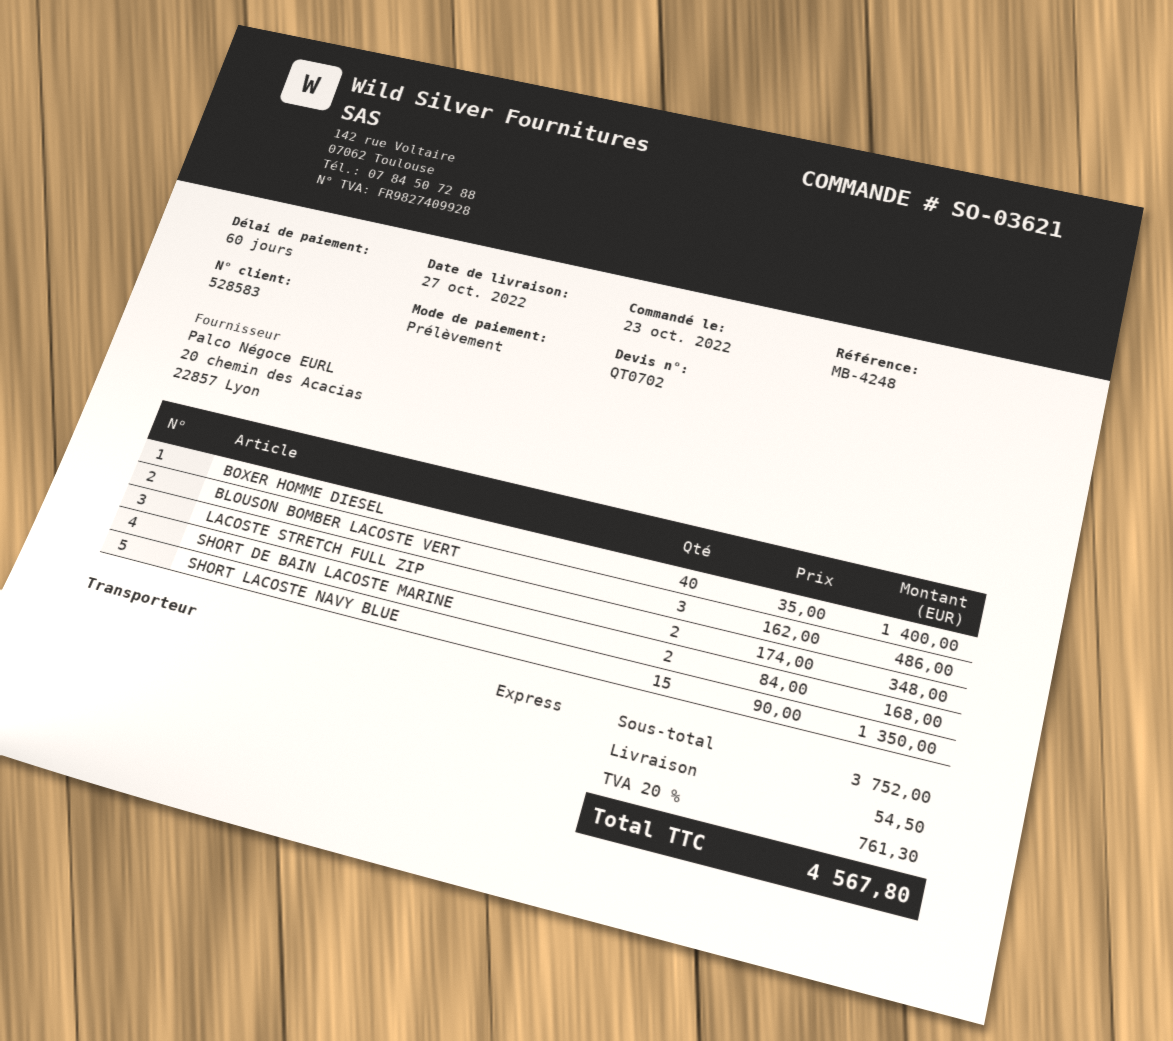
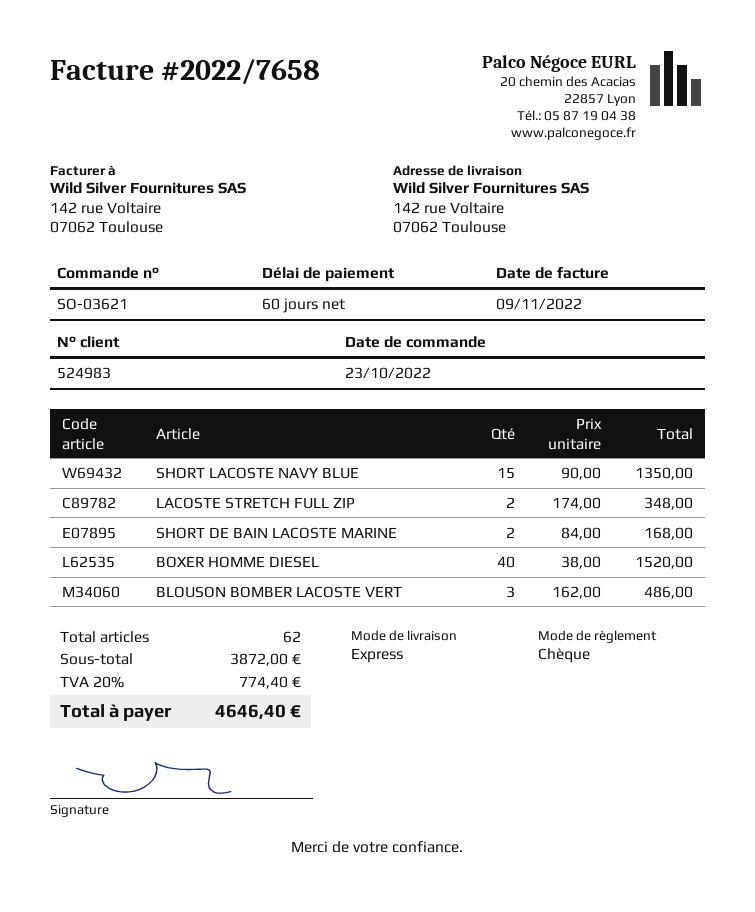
customer number: 528583 -> 524983
payment method: direct debit -> cheque
BOXER HOMME DIESEL: 40 x 35.00 = 1400.00 -> 40 x 38.00 = 1520.00
subtotal: 3752.00 -> 3872.00
shipping: 54.50 -> none
tax: 20% = 761.30 -> 20% = 774.40
total: 4567.80 -> 4646.40

